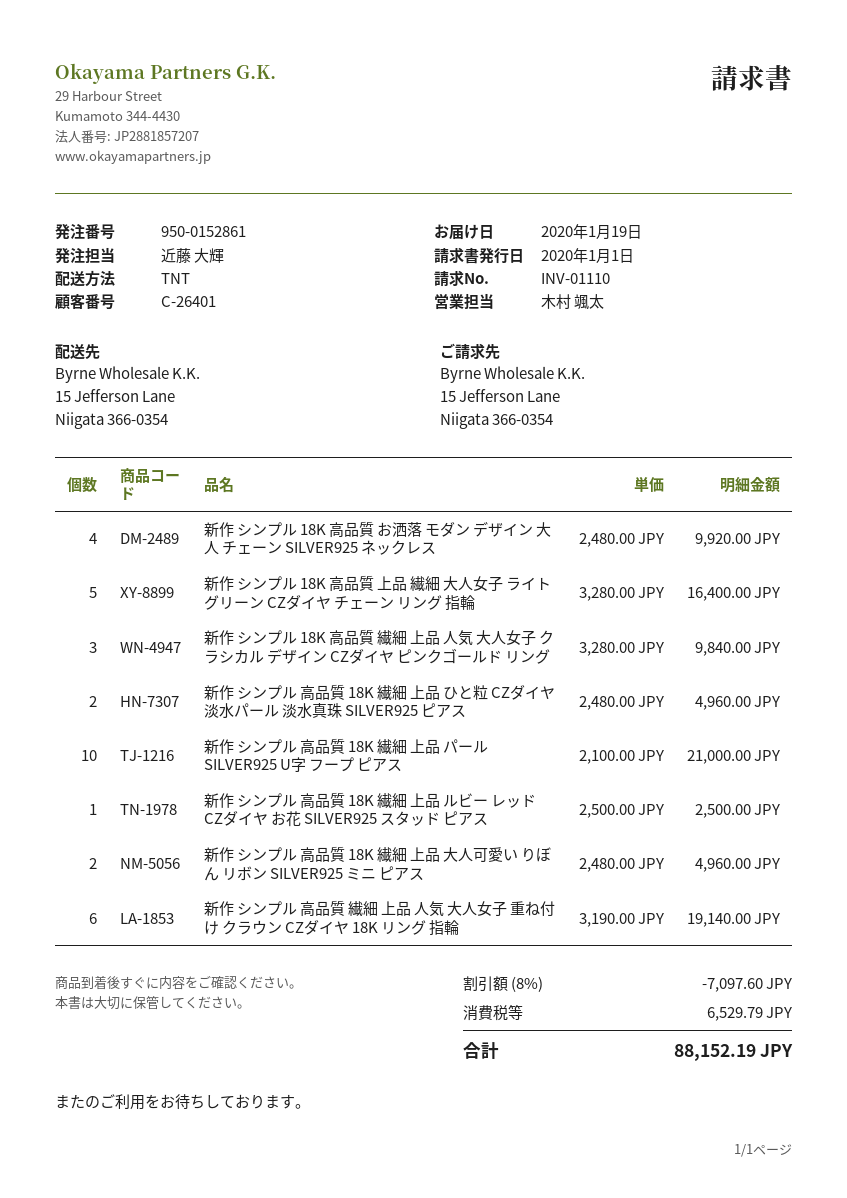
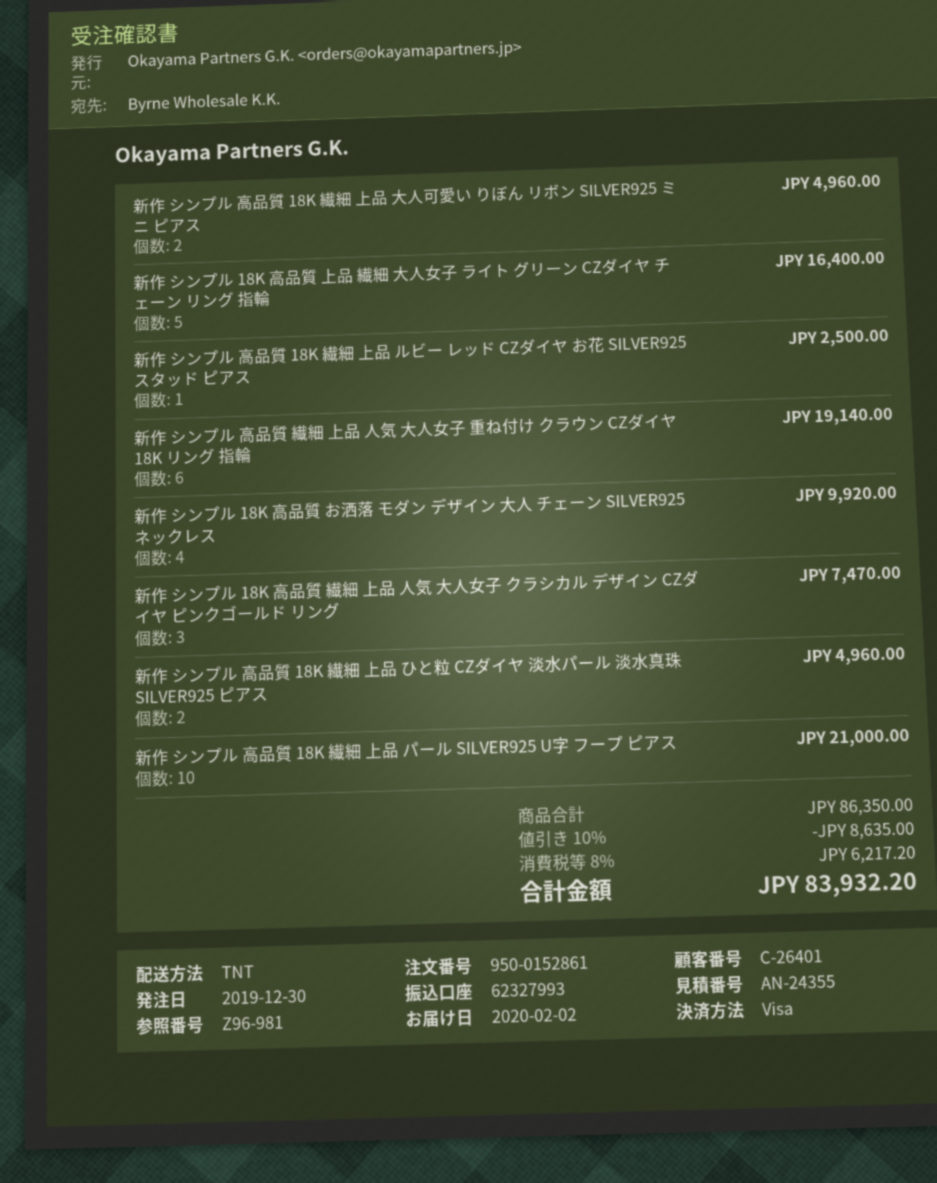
delivery date: 2020-01-19 -> 2020-02-02
新作 シンプル 18K 高品質 繊細 上品 人気 大人女子 クラシカル デザイン CZダイヤ ピンクゴールド リング: 3 for 9840.00 -> 3 for 7470.00
discount: 8% = 7097.60 -> 10% = 8635.00
tax: 6529.79 -> 6217.20
total: 88152.19 -> 83932.20

